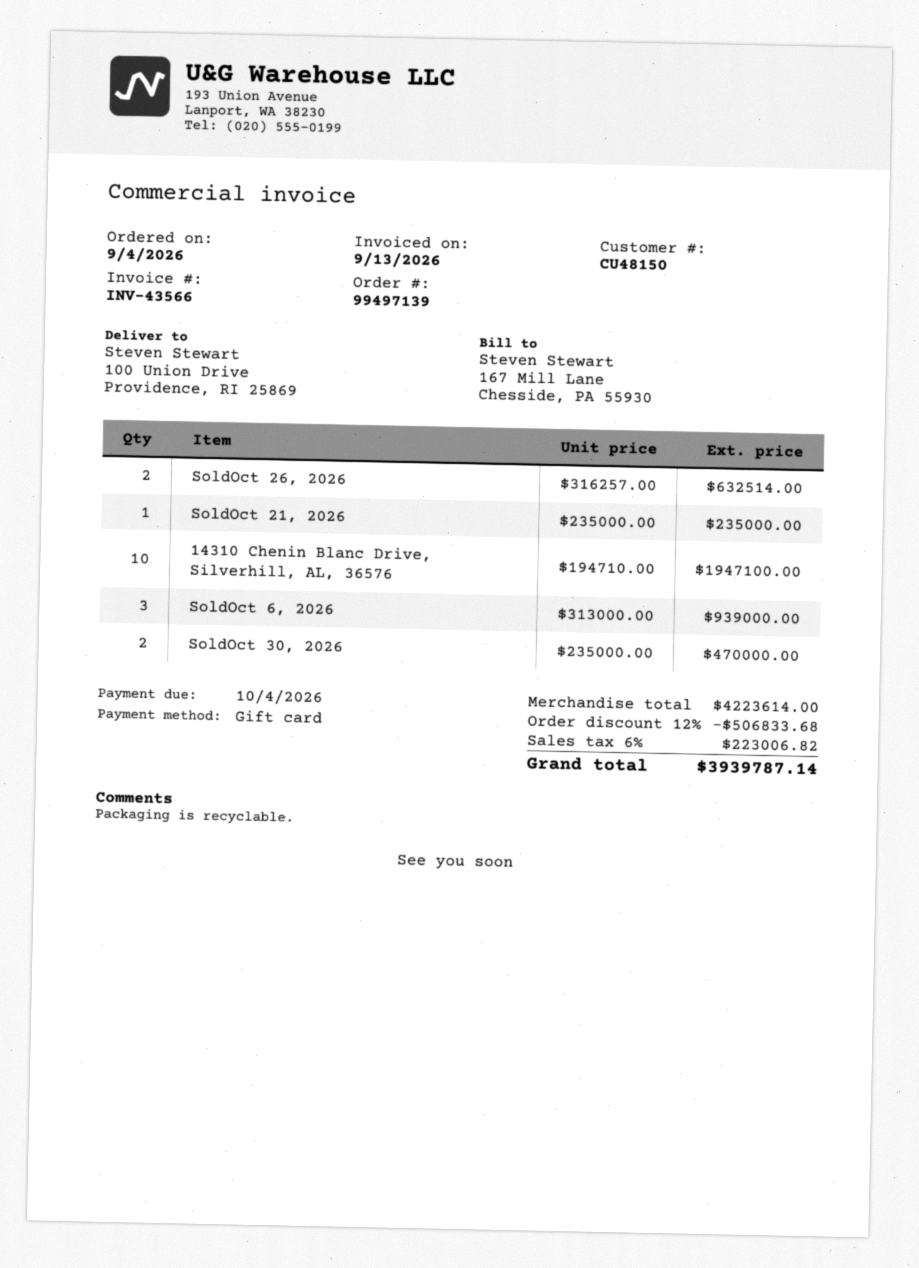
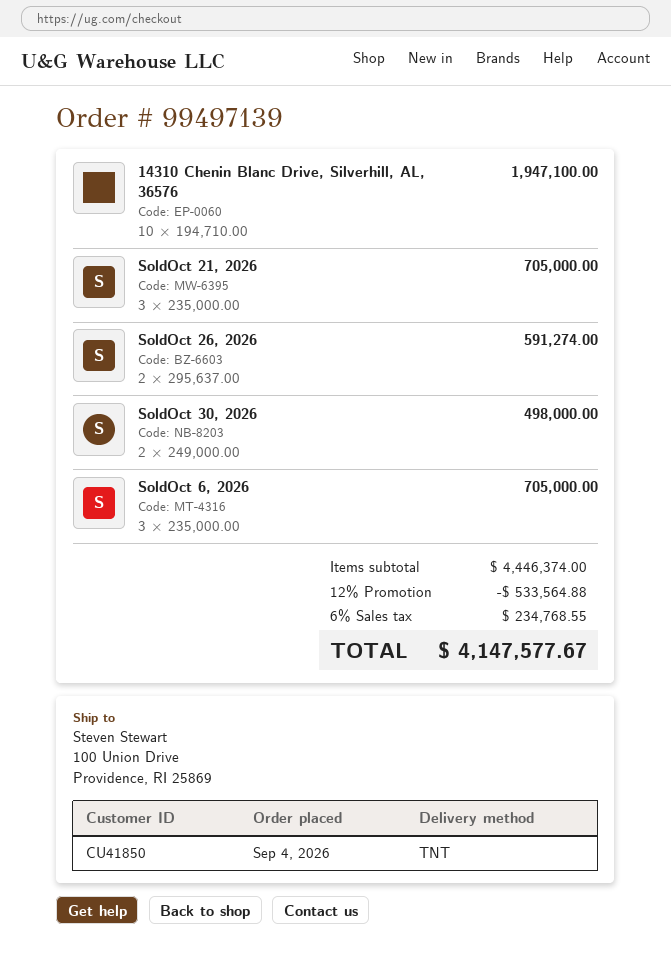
customer number: CU48150 -> CU41850
SoldOct 26, 2026: 2 x 316257.00 = 632514.00 -> 2 x 295637.00 = 591274.00
SoldOct 21, 2026: 1 x 235000.00 = 235000.00 -> 3 x 235000.00 = 705000.00
SoldOct 6, 2026: 3 x 313000.00 = 939000.00 -> 3 x 235000.00 = 705000.00
SoldOct 30, 2026: 2 x 235000.00 = 470000.00 -> 2 x 249000.00 = 498000.00
subtotal: 4223614.00 -> 4446374.00
discount: 12% = 506833.68 -> 12% = 533564.88
tax: 6% = 223006.82 -> 6% = 234768.55
total: 3939787.14 -> 4147577.67

